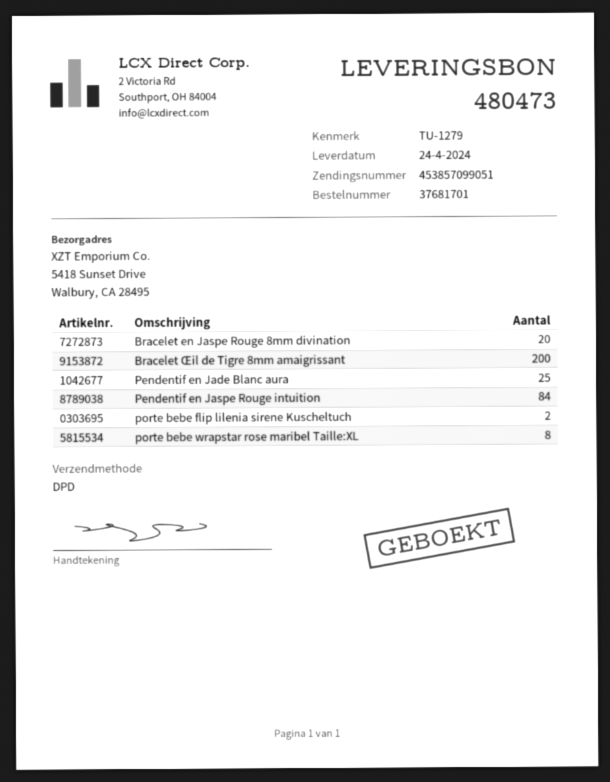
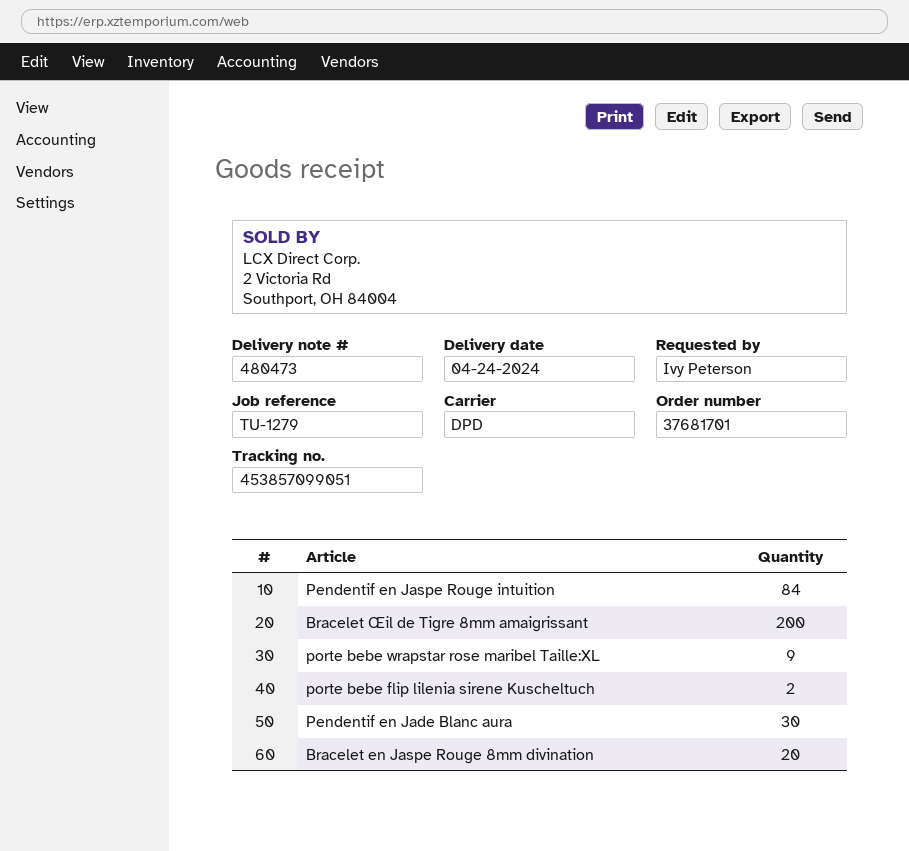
Pendentif en Jade Blanc aura: 25 -> 30
porte bebe wrapstar rose maribel Taille:XL: 8 -> 9

